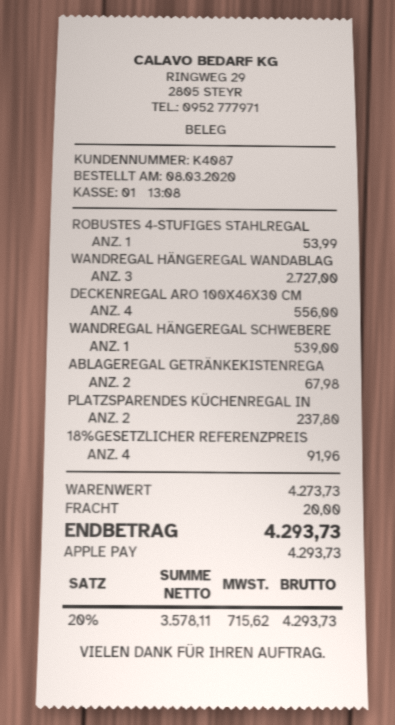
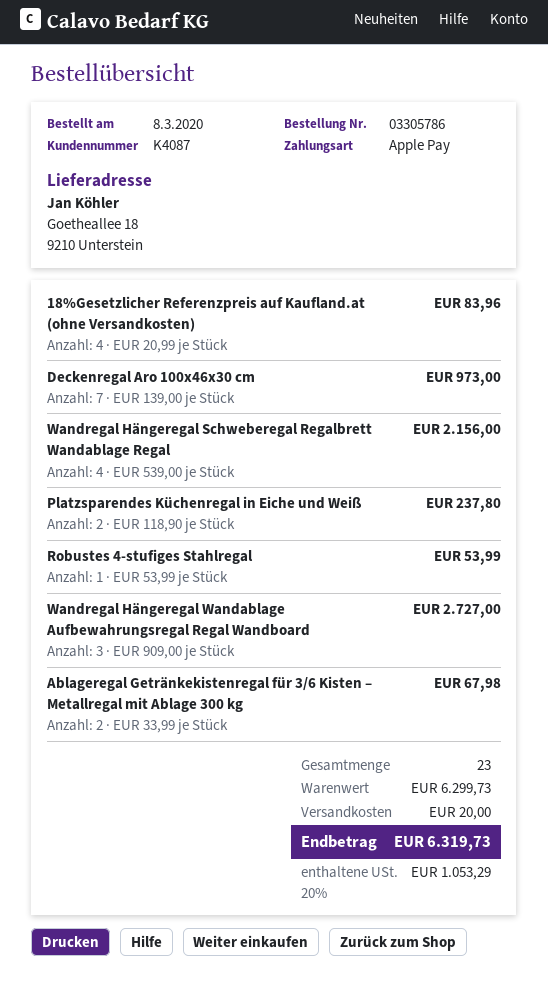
DECKENREGAL ARO 100X46X30 CM: 4 for 556.00 -> 7 for 973.00
WANDREGAL HÄNGEREGAL SCHWEBERE: 1 for 539.00 -> 4 for 2156.00
18%GESETZLICHER REFERENZPREIS: 4 for 91.96 -> 4 for 83.96
subtotal: 4273.73 -> 6299.73
tax: 20% = 715.62 -> 20% = 1053.29
total: 4293.73 -> 6319.73

